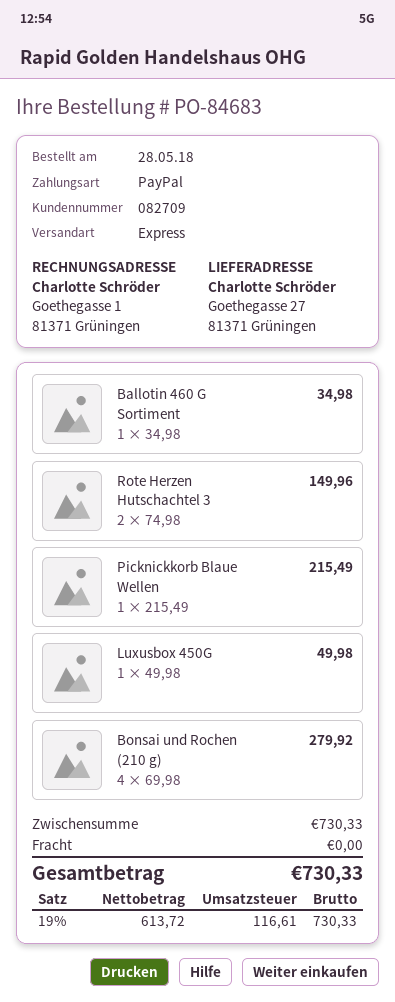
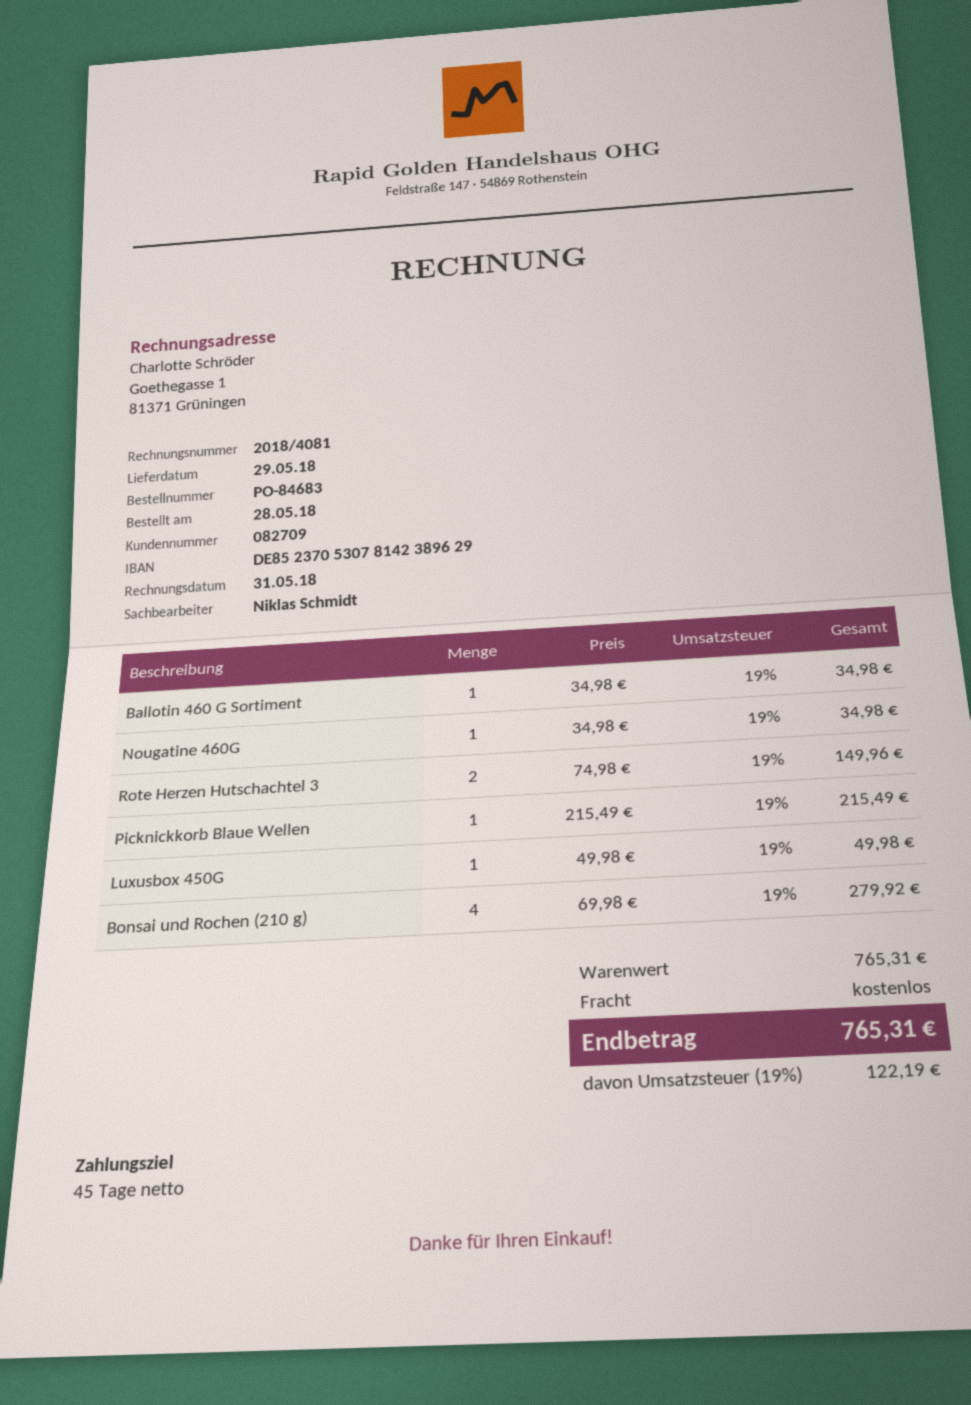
Nougatine 460G: none -> 1 x 34.98 = 34.98
subtotal: 730.33 -> 765.31
tax: 19% = 116.61 -> 19% = 122.19
total: 730.33 -> 765.31

